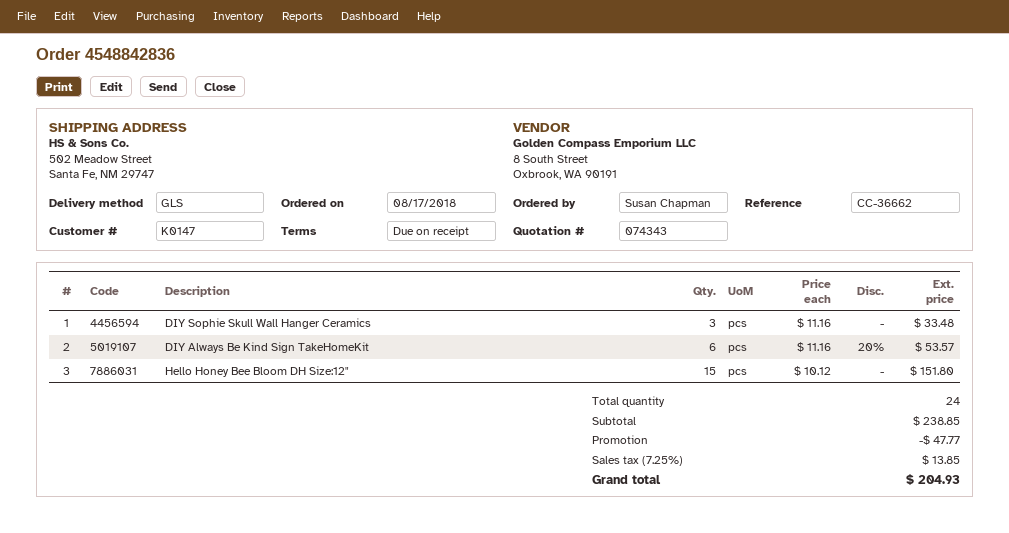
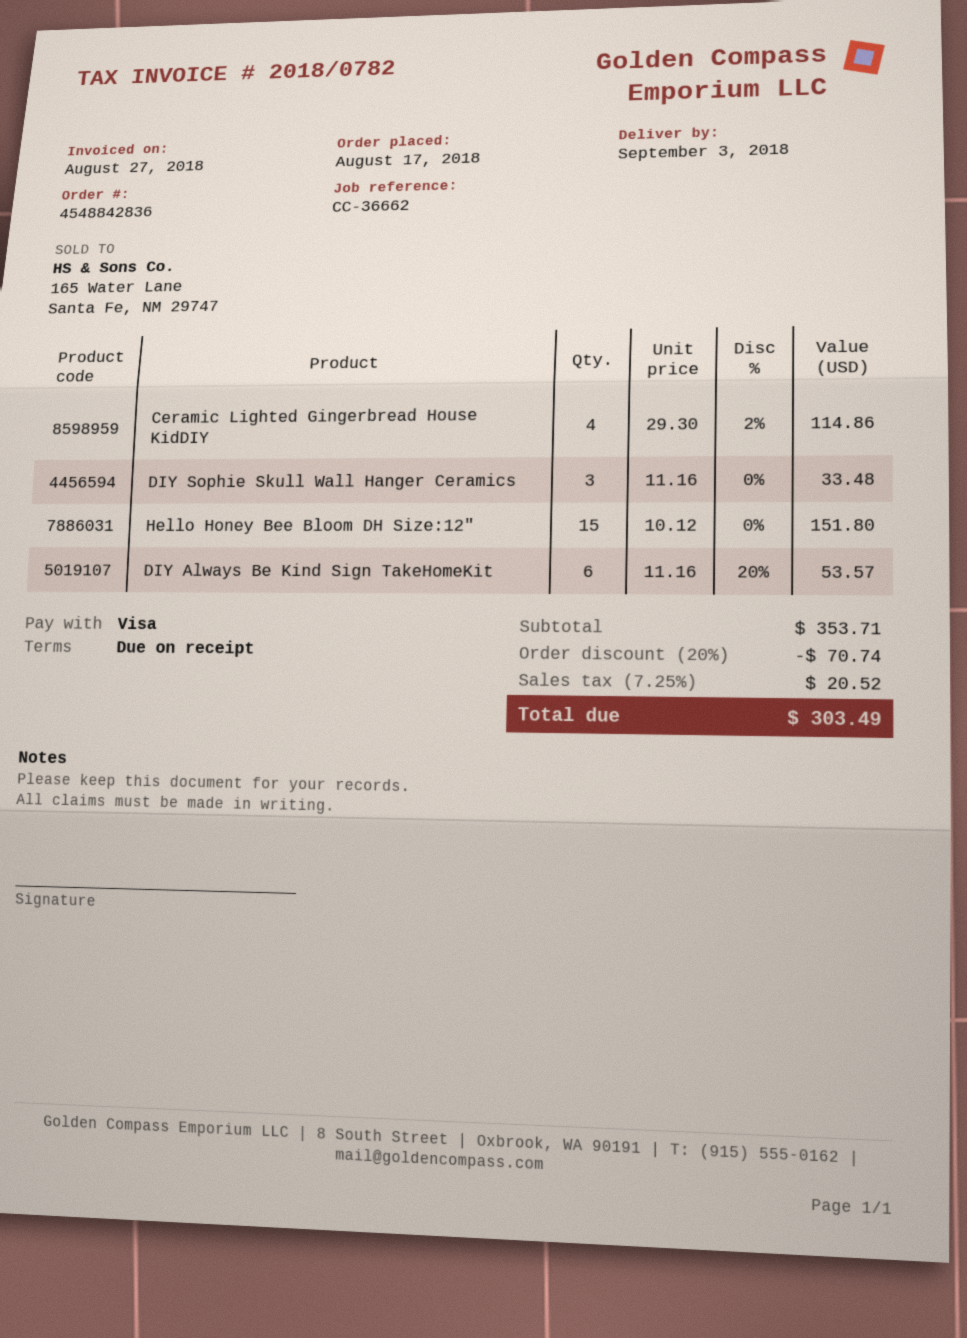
Ceramic Lighted Gingerbread House KidDIY: none -> 4 x 29.30 - 2% = 114.86
subtotal: 238.85 -> 353.71
discount: 47.77 -> 70.74
tax: 7.25% = 13.85 -> 7.25% = 20.52
total: 204.93 -> 303.49

